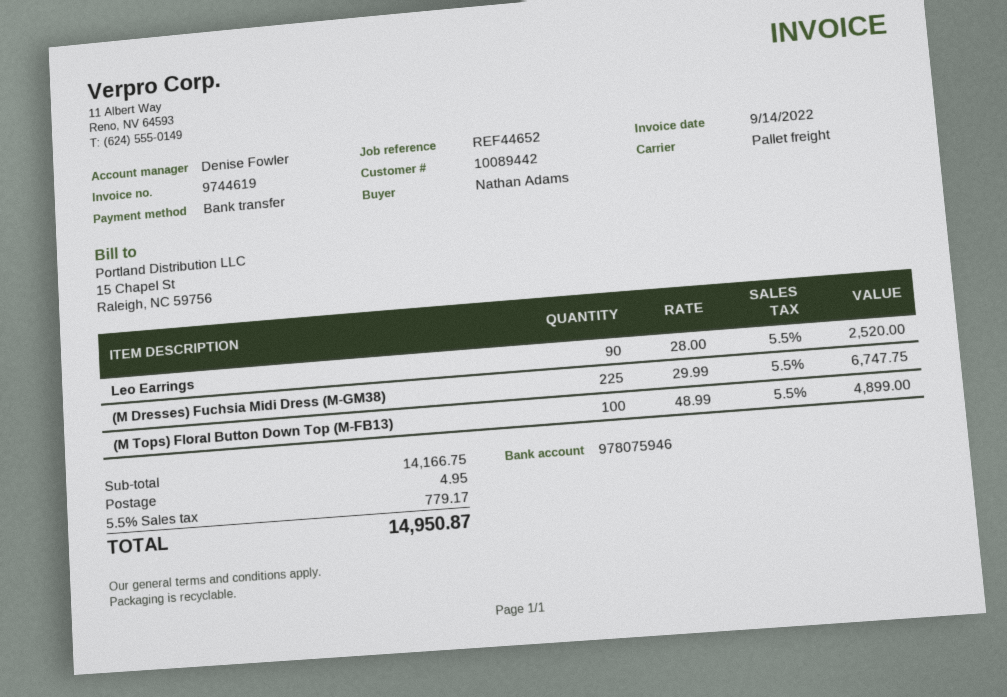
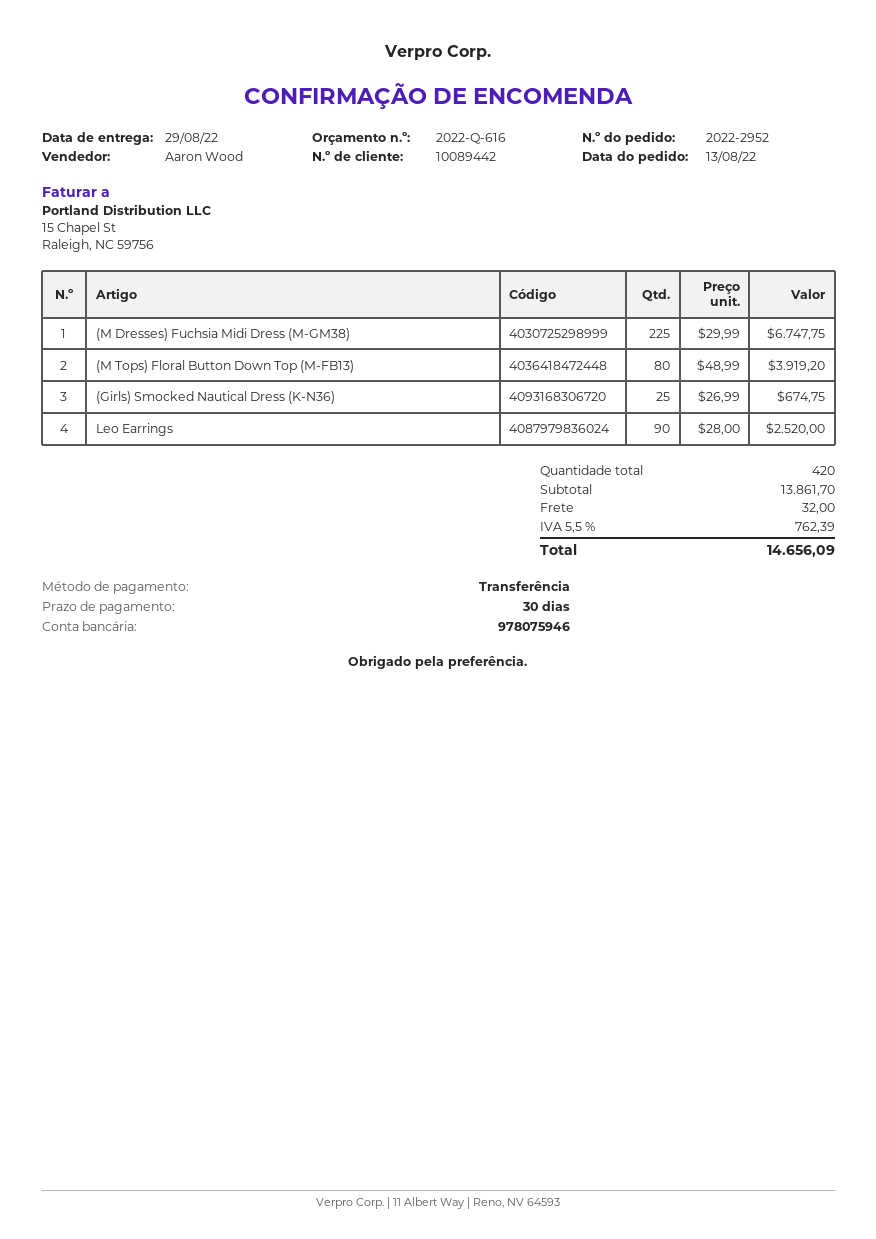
sales rep: Denise Fowler -> Aaron Wood
(M Tops) Floral Button Down Top (M-FB13): 100 x 48.99 = 4899.00 -> 80 x 48.99 = 3919.20
(Girls) Smocked Nautical Dress (K-N36): none -> 25 x 26.99 = 674.75
subtotal: 14166.75 -> 13861.70
shipping: 4.95 -> 32.00
tax: 5.5% = 779.17 -> 5.5% = 762.39
total: 14950.87 -> 14656.09

